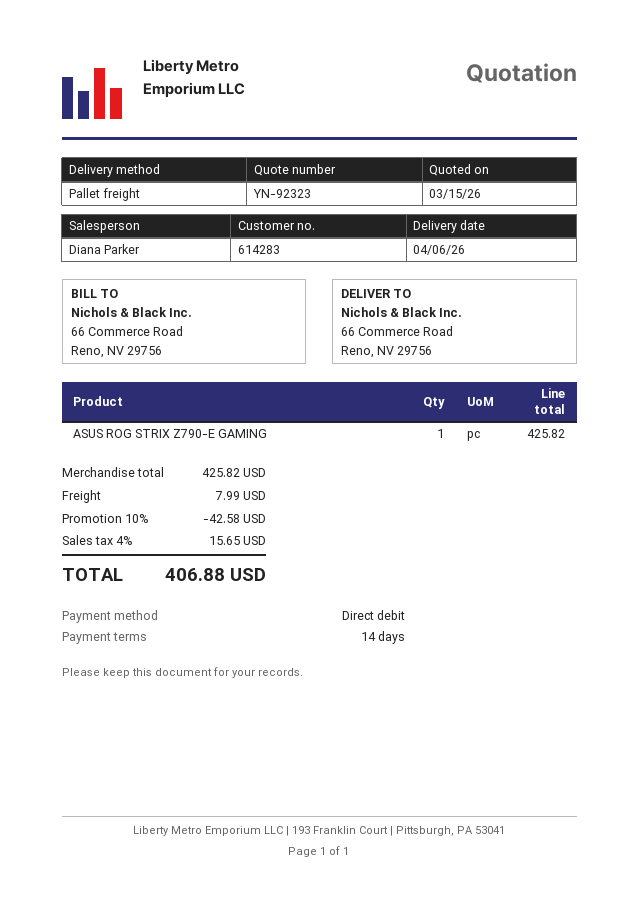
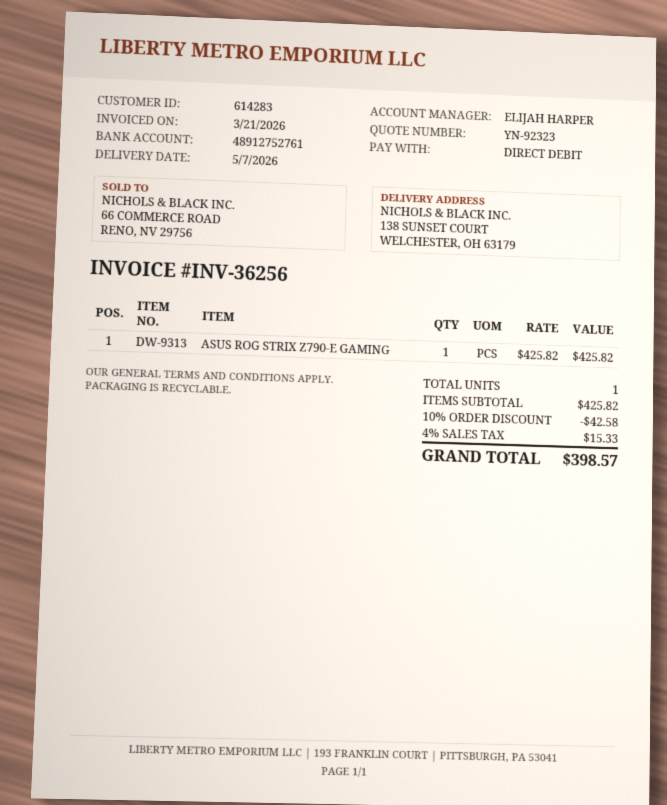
delivery date: 2026-04-06 -> 2026-05-07
sales rep: Diana Parker -> ELIJAH HARPER
ship to: 66 Commerce Road, Reno, NV 29756 -> 138 SUNSET COURT, WELCHESTER, OH 63179
shipping: 7.99 -> none
tax: 4% = 15.65 -> 4% = 15.33
total: 406.88 -> 398.57

